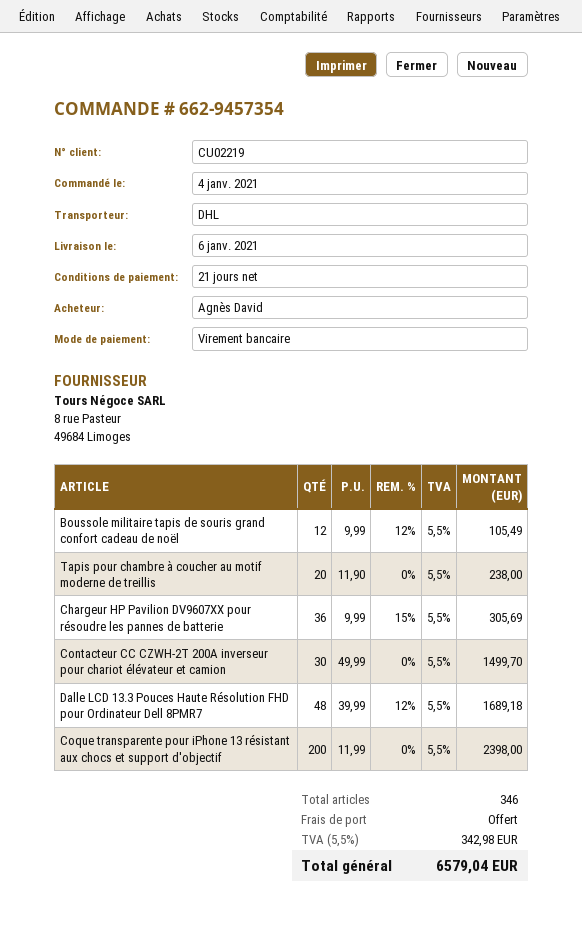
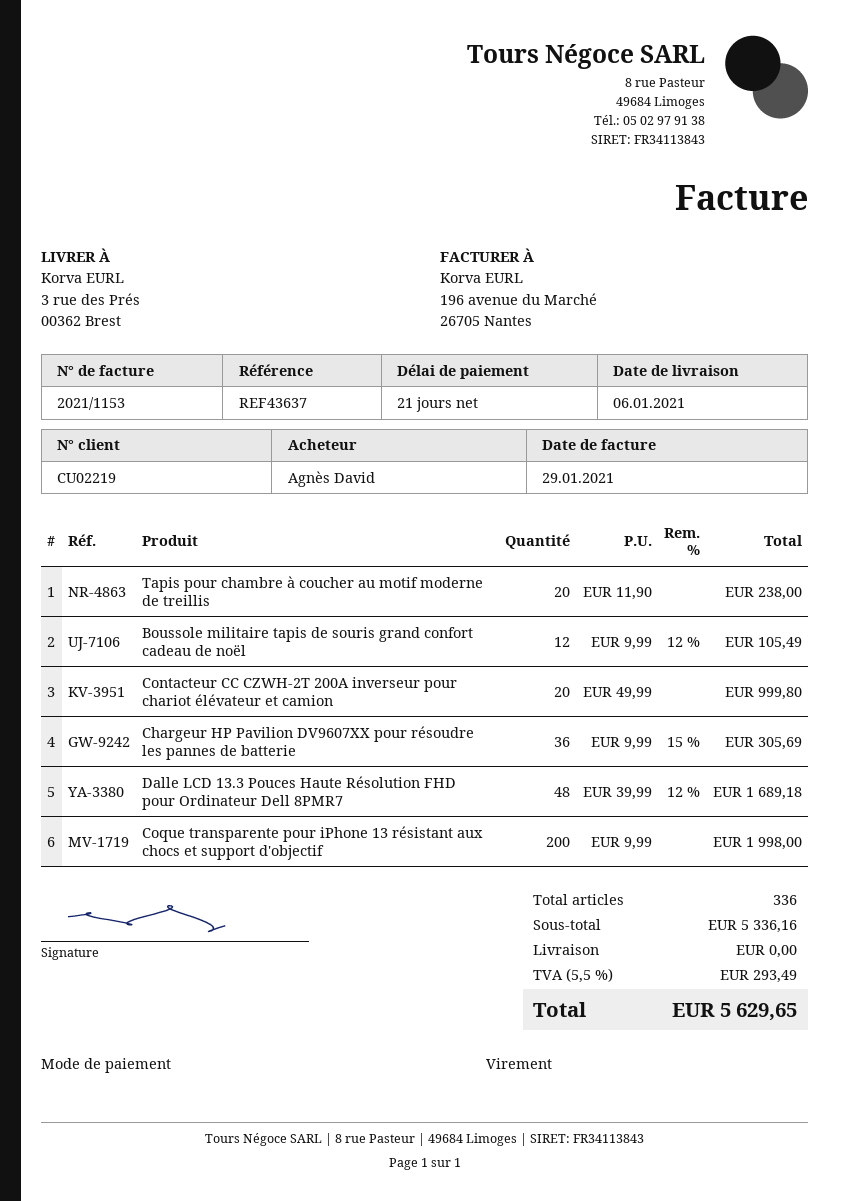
Contacteur CC CZWH-2T 200A inverseur pour chariot élévateur et camion: 30 x 49.99 = 1499.70 -> 20 x 49.99 = 999.80
Coque transparente pour iPhone 13 résistant aux chocs et support d'objectif: 200 x 11.99 = 2398.00 -> 200 x 9.99 = 1998.00
total quantity: 346 -> 336
tax: 5.5% = 342.98 -> 5.5% = 293.49
total: 6579.04 -> 5629.65

